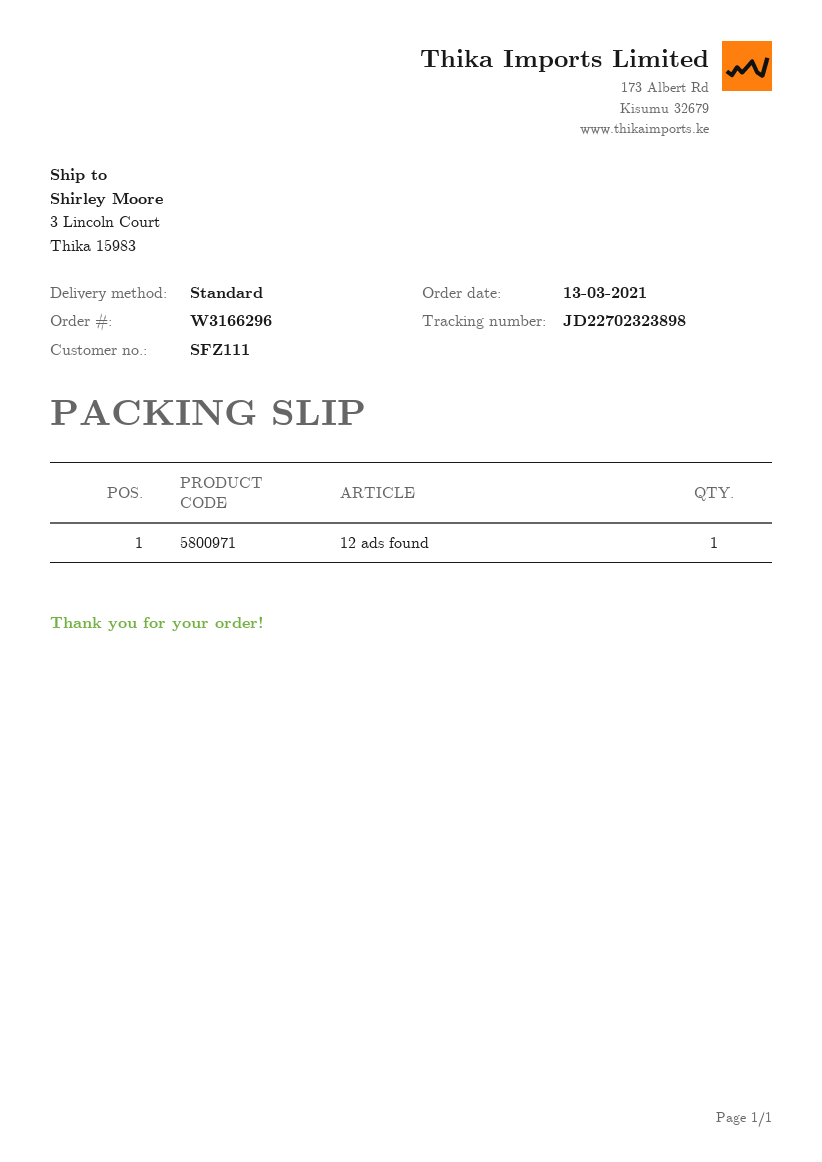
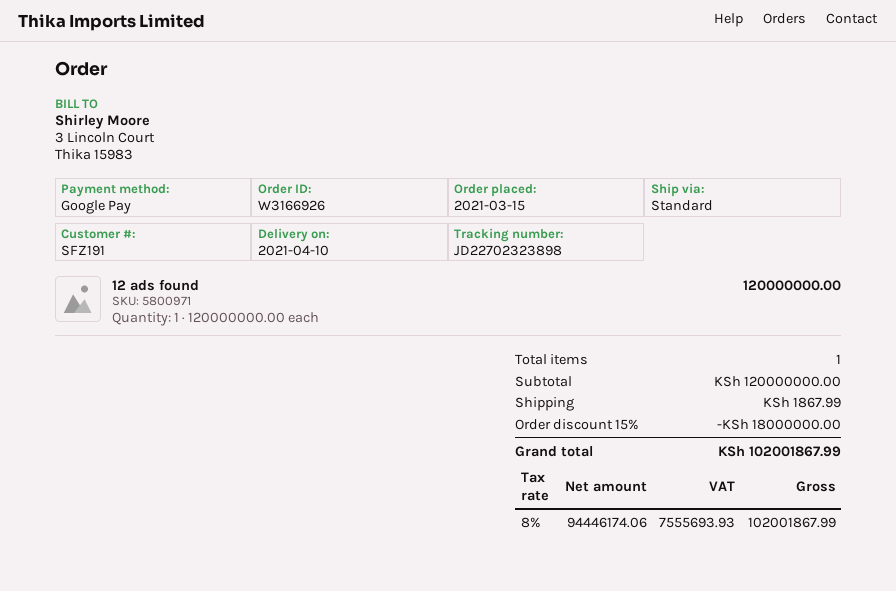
order number: W3166296 -> W3166926
order date: 2021-03-13 -> 2021-03-15
customer number: SFZ111 -> SFZ191

